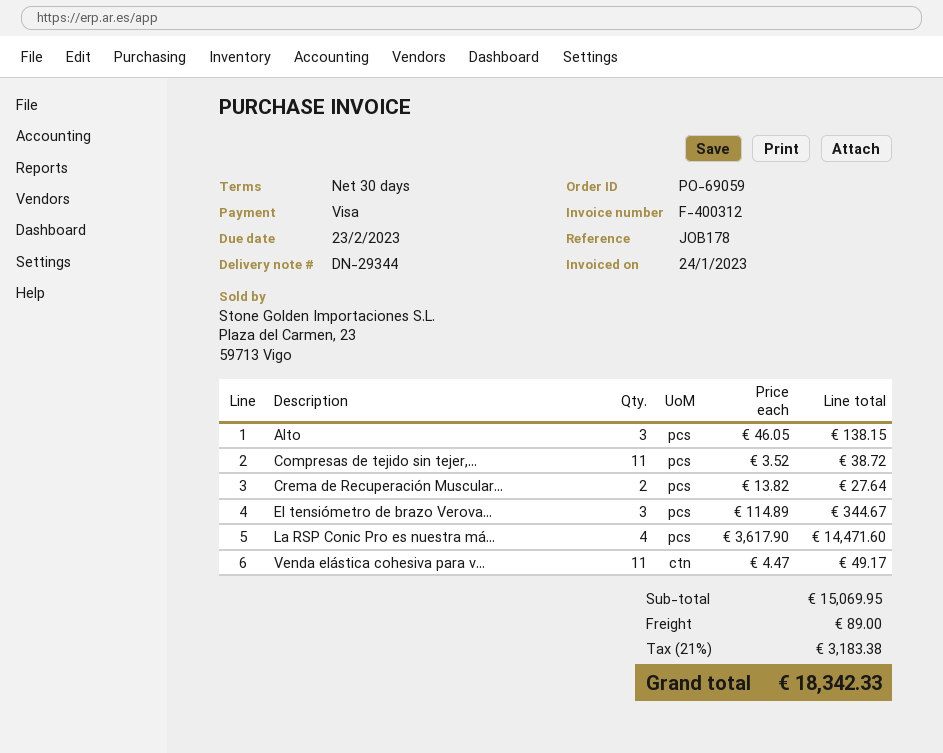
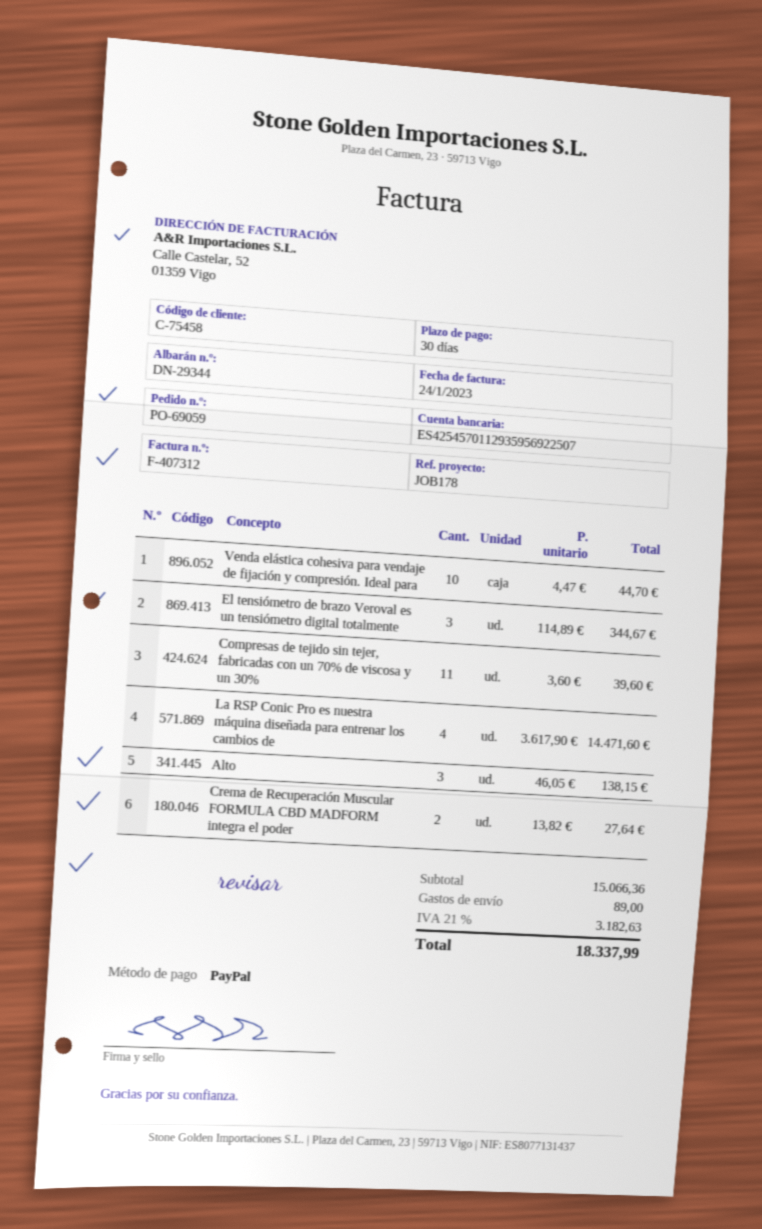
invoice number: F-400312 -> F-407312
payment method: Visa -> PayPal
Compresas de tejido sin tejer,...: 11 x 3.52 = 38.72 -> 11 x 3.60 = 39.60
Venda elástica cohesiva para v...: 11 x 4.47 = 49.17 -> 10 x 4.47 = 44.70
subtotal: 15069.95 -> 15066.36
tax: 21% = 3183.38 -> 21% = 3182.63
total: 18342.33 -> 18337.99

